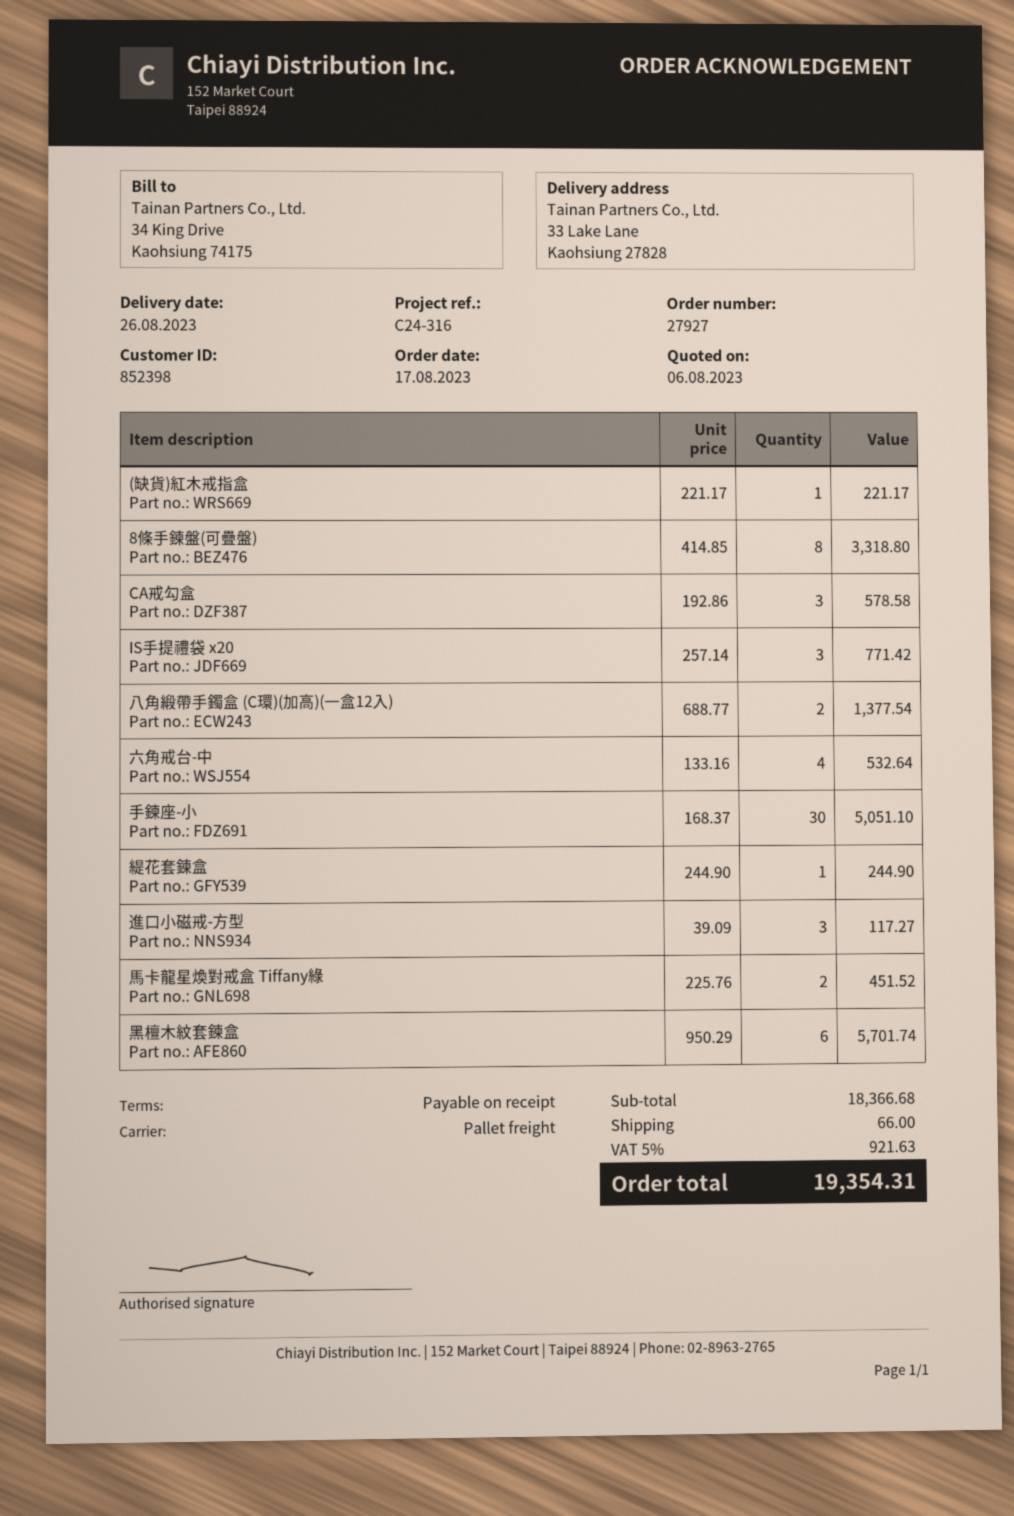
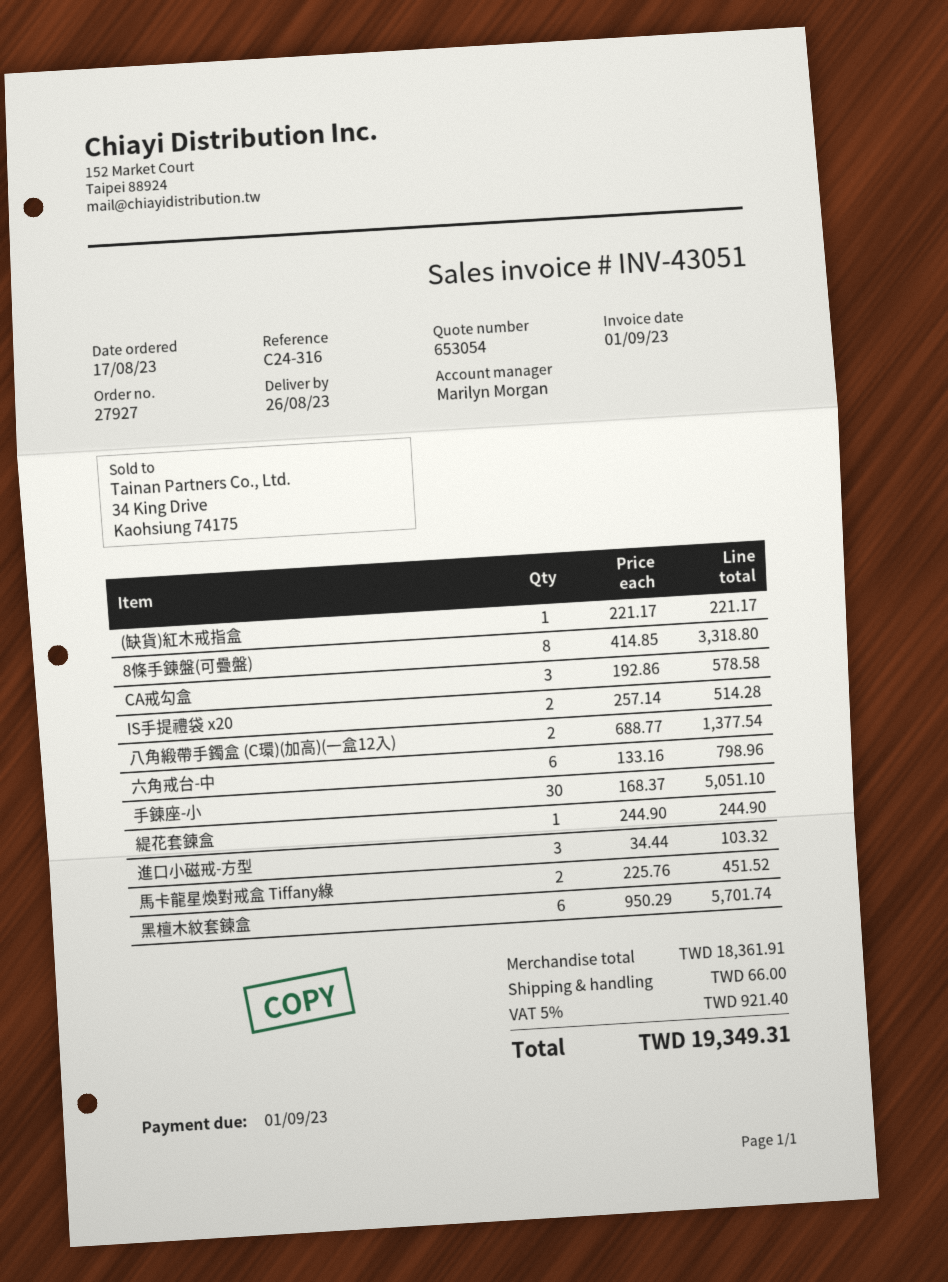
IS手提禮袋 x20: 3 x 257.14 = 771.42 -> 2 x 257.14 = 514.28
六角戒台-中: 4 x 133.16 = 532.64 -> 6 x 133.16 = 798.96
進口小磁戒-方型: 3 x 39.09 = 117.27 -> 3 x 34.44 = 103.32
subtotal: 18366.68 -> 18361.91
tax: 5% = 921.63 -> 5% = 921.40
total: 19354.31 -> 19349.31

